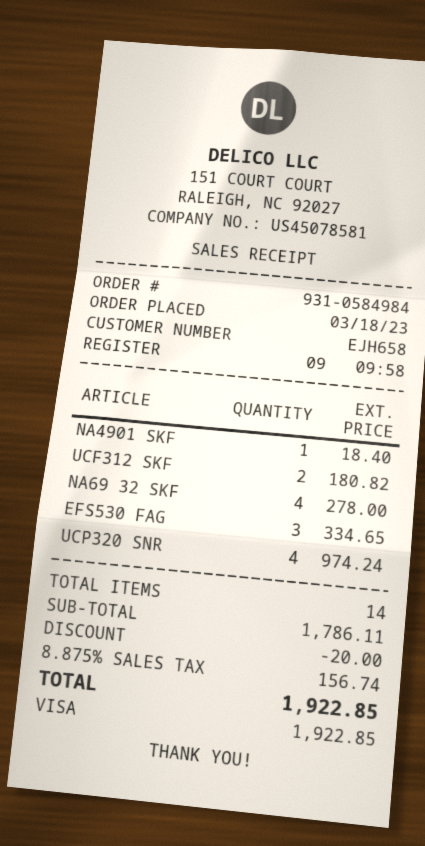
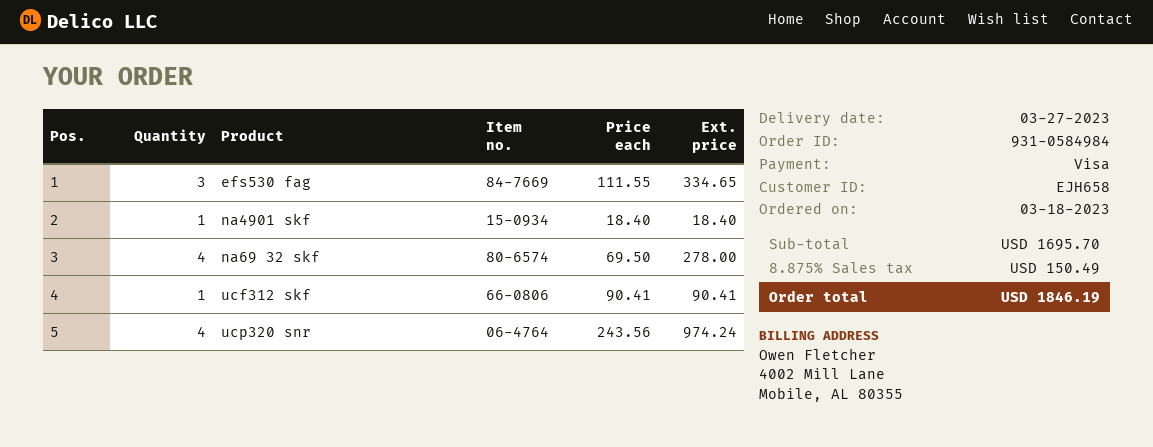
UCF312 SKF: 2 for 180.82 -> 1 for 90.41
subtotal: 1786.11 -> 1695.70
discount: 20.00 -> none
tax: 8.875% = 156.74 -> 8.875% = 150.49
total: 1922.85 -> 1846.19

